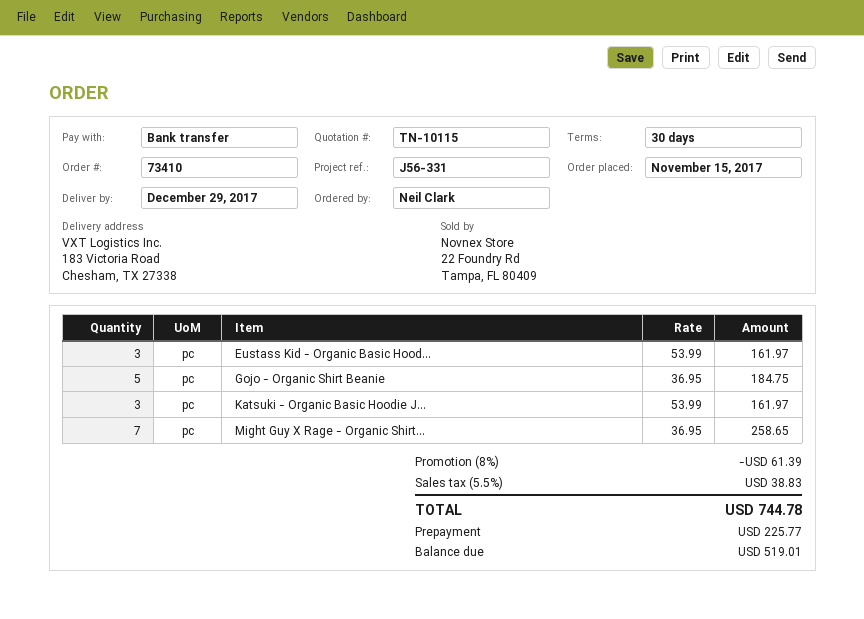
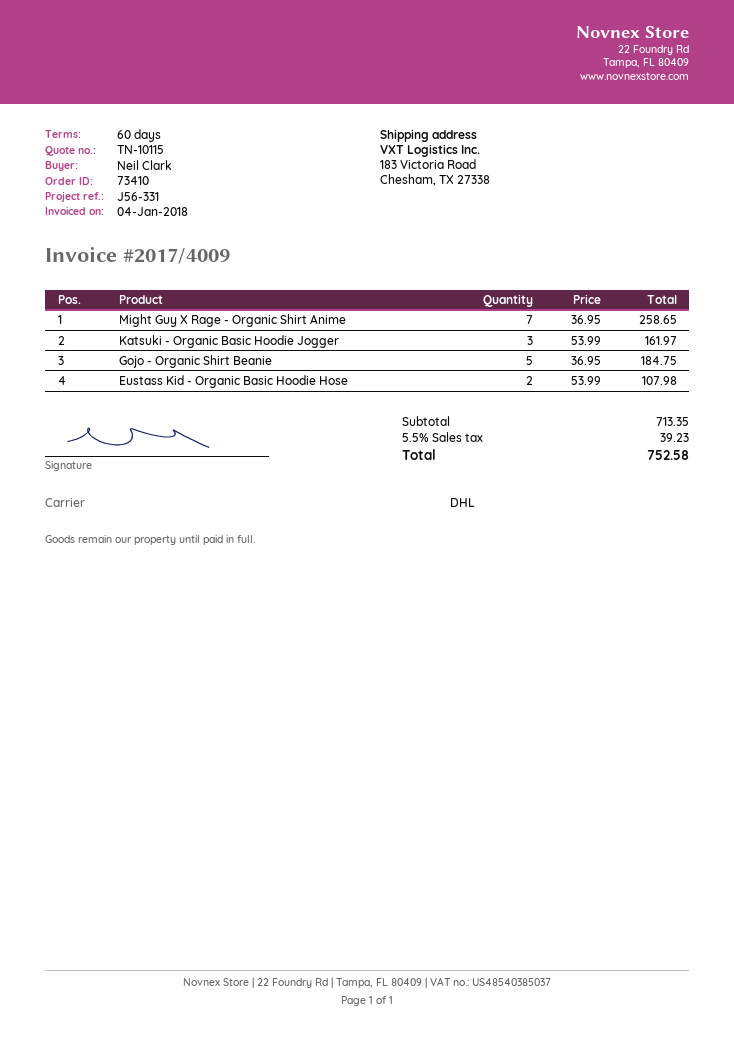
payment terms: 30 days -> 60 days
Eustass Kid - Organic Basic Hood...: 3 x 53.99 = 161.97 -> 2 x 53.99 = 107.98
discount: 8% = 61.39 -> none
tax: 5.5% = 38.83 -> 5.5% = 39.23
total: 744.78 -> 752.58

